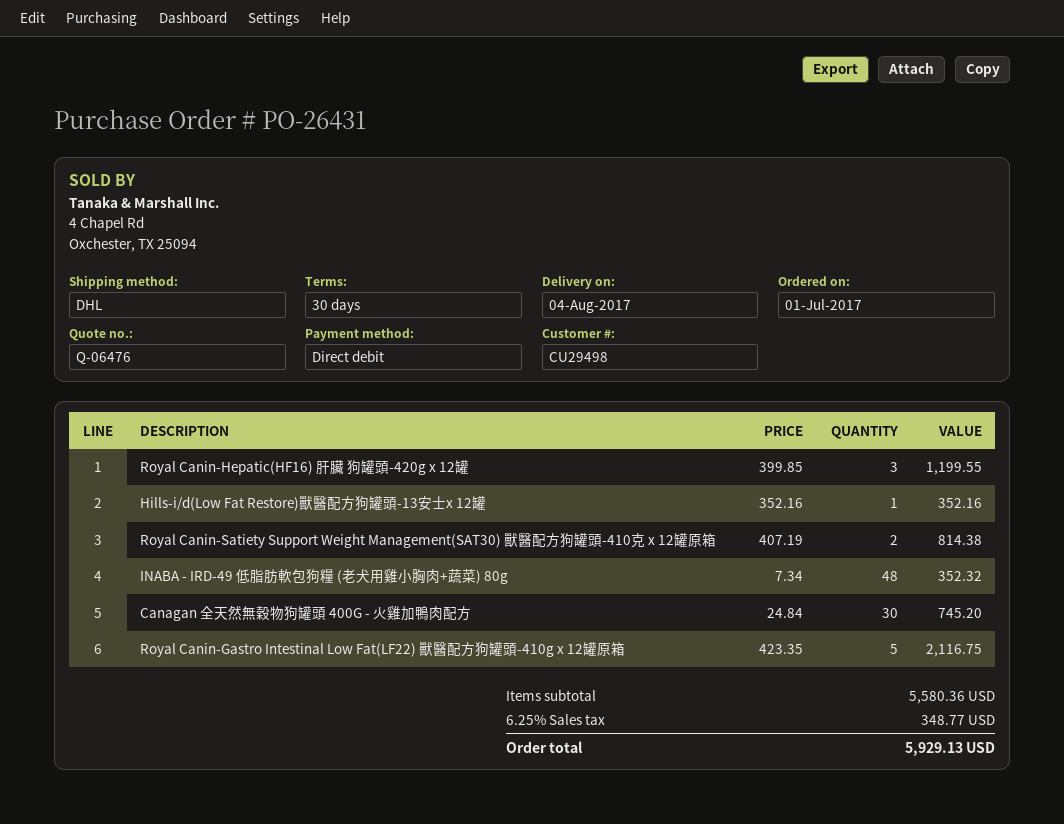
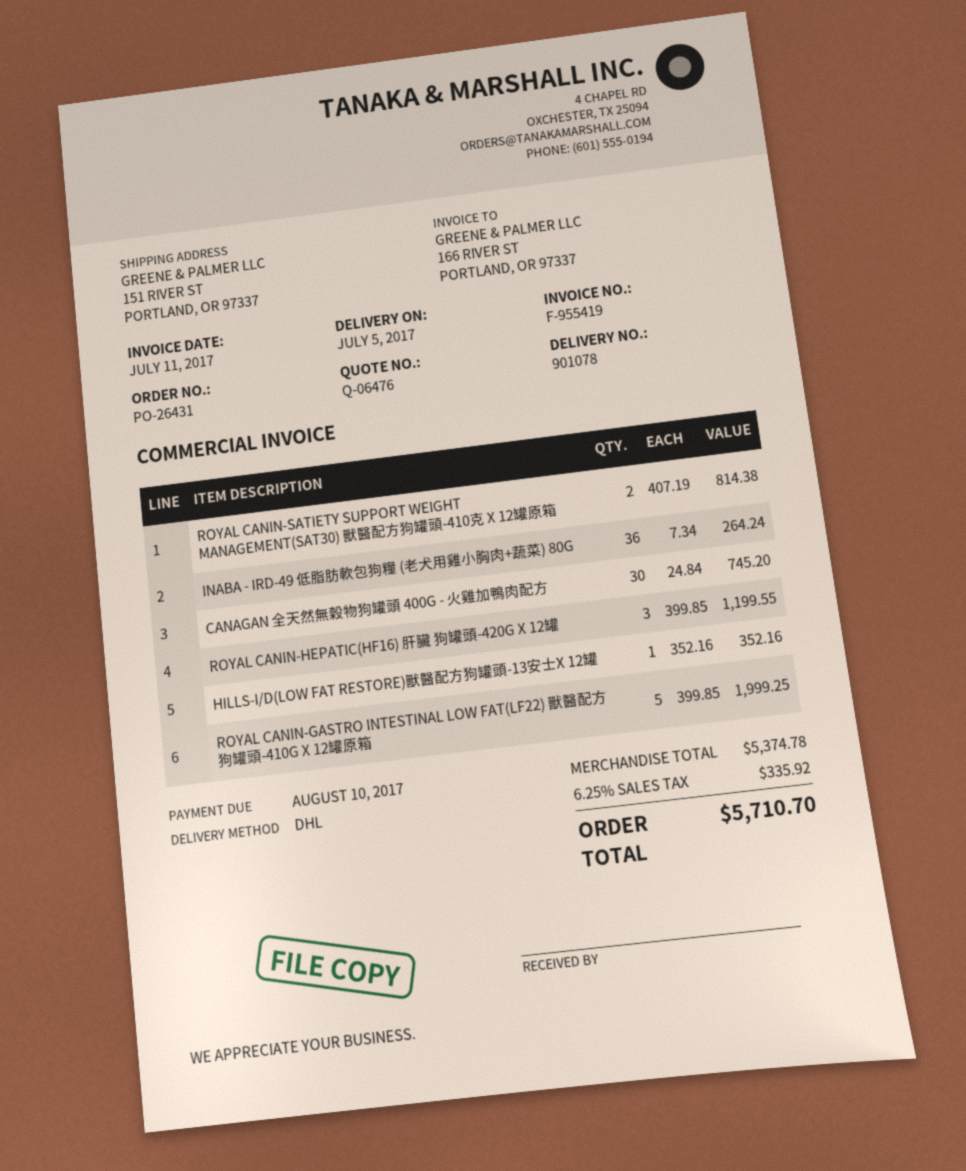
delivery date: 2017-08-04 -> 2017-07-05
INABA - IRD-49 低脂肪軟包狗糧 (老犬用雞小胸肉+蔬菜) 80g: 48 x 7.34 = 352.32 -> 36 x 7.34 = 264.24
Royal Canin-Gastro Intestinal Low Fat(LF22) 獸醫配方狗罐頭-410g x 12罐原箱: 5 x 423.35 = 2116.75 -> 5 x 399.85 = 1999.25
subtotal: 5580.36 -> 5374.78
tax: 6.25% = 348.77 -> 6.25% = 335.92
total: 5929.13 -> 5710.70

